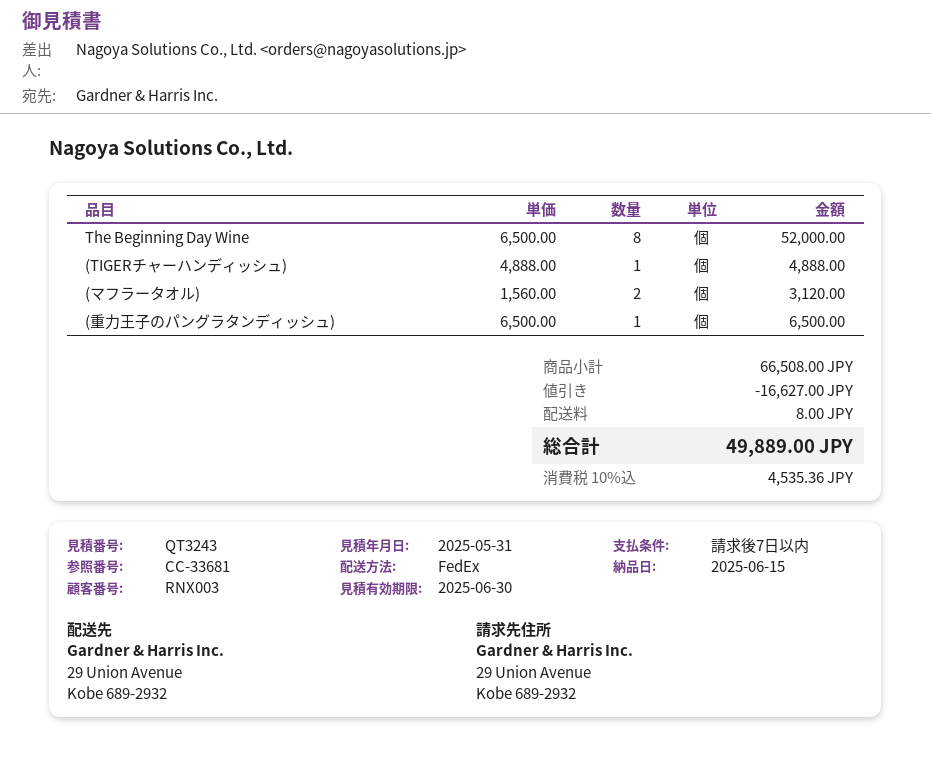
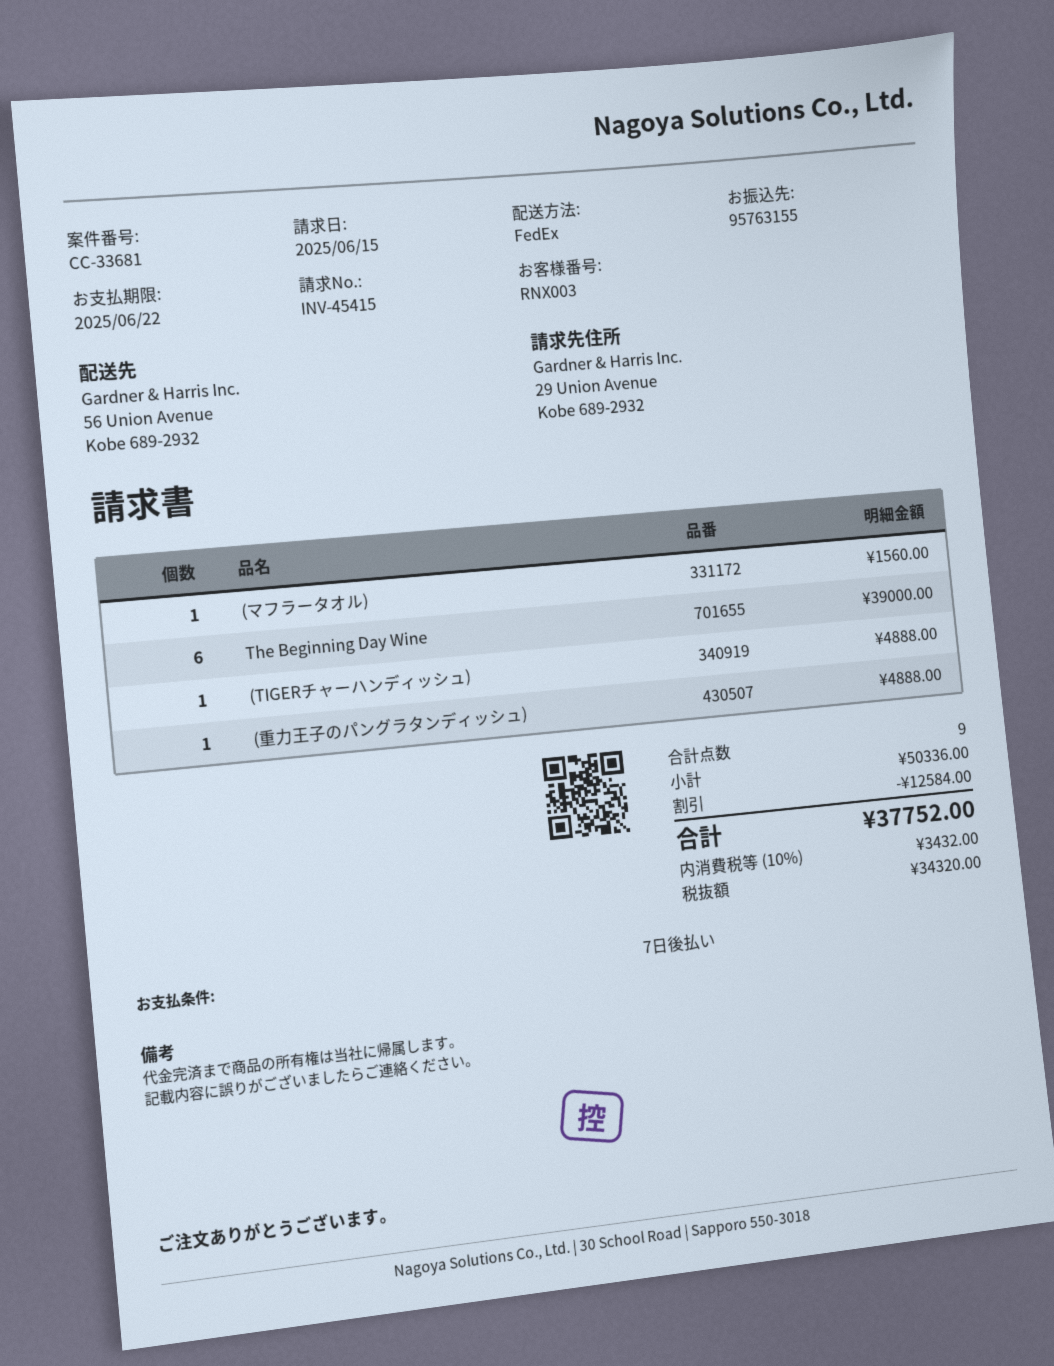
ship to: 29 Union Avenue, Kobe 689-2932 -> 56 Union Avenue, Kobe 689-2932
The Beginning Day Wine: 8 for 52000.00 -> 6 for 39000.00
(マフラータオル): 2 for 3120.00 -> 1 for 1560.00
(重力王子のパングラタンディッシュ): 1 for 6500.00 -> 1 for 4888.00
subtotal: 66508.00 -> 50336.00
discount: 16627.00 -> 12584.00
shipping: 8.00 -> none
tax: 10% = 4535.36 -> 10% = 3432.00
total: 49889.00 -> 37752.00

